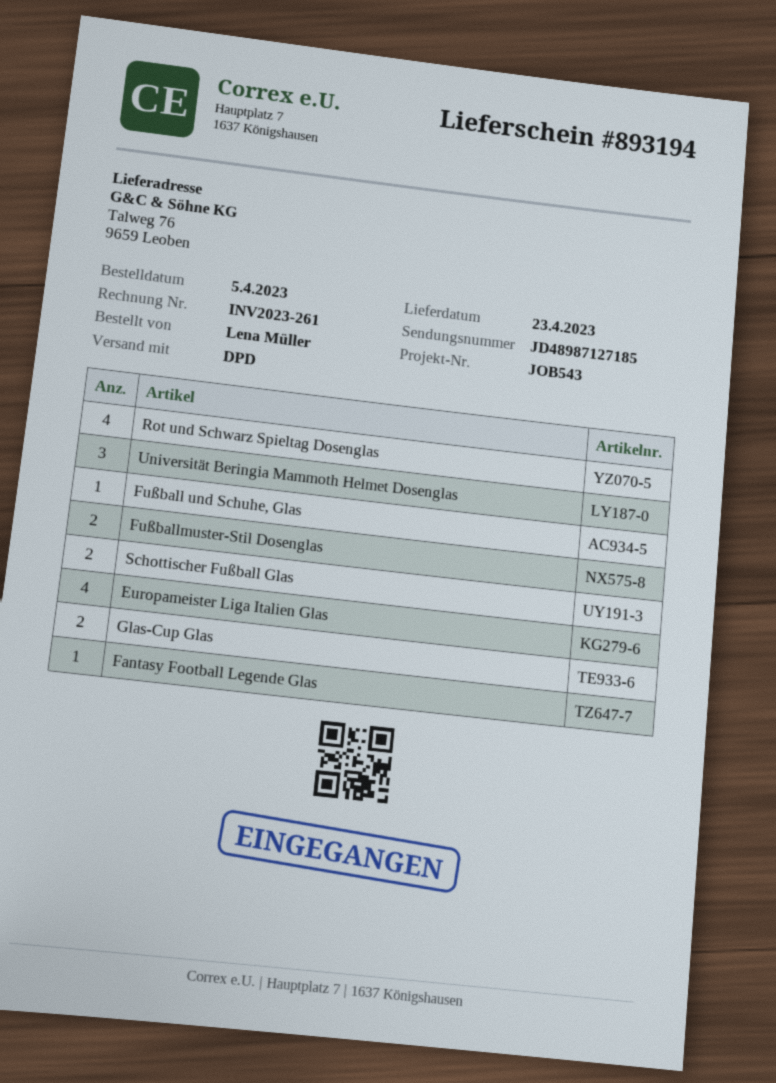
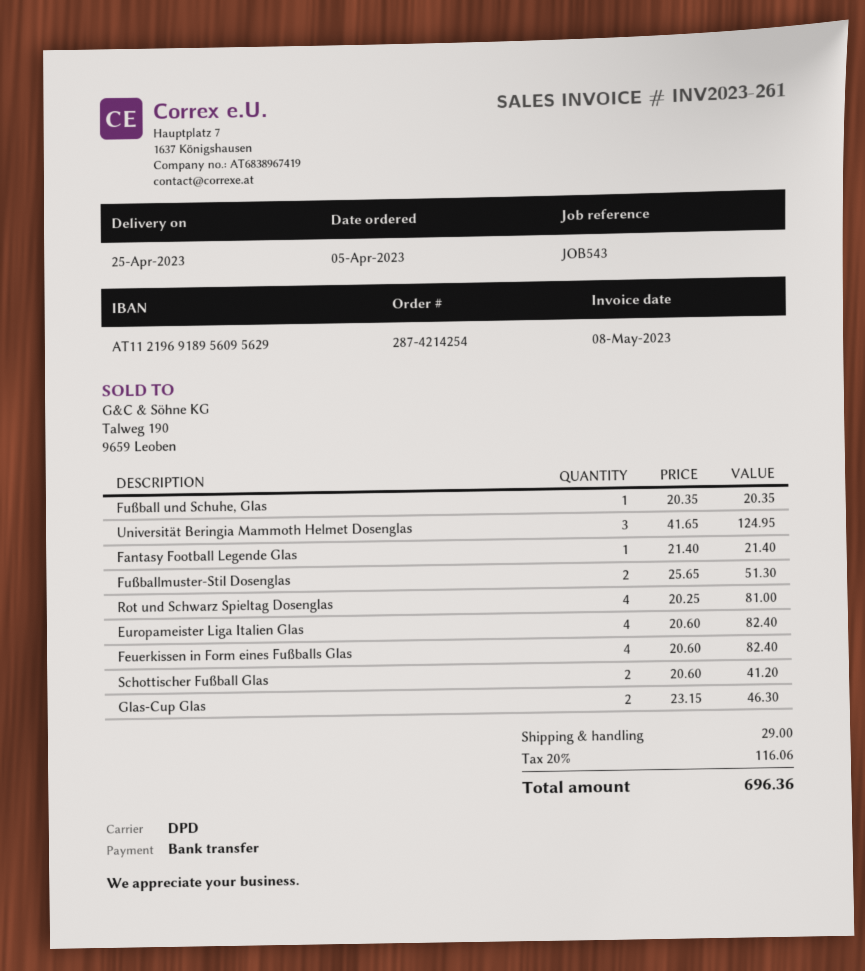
delivery date: 2023-04-23 -> 2023-04-25
Feuerkissen in Form eines Fußballs Glas: none -> 4

